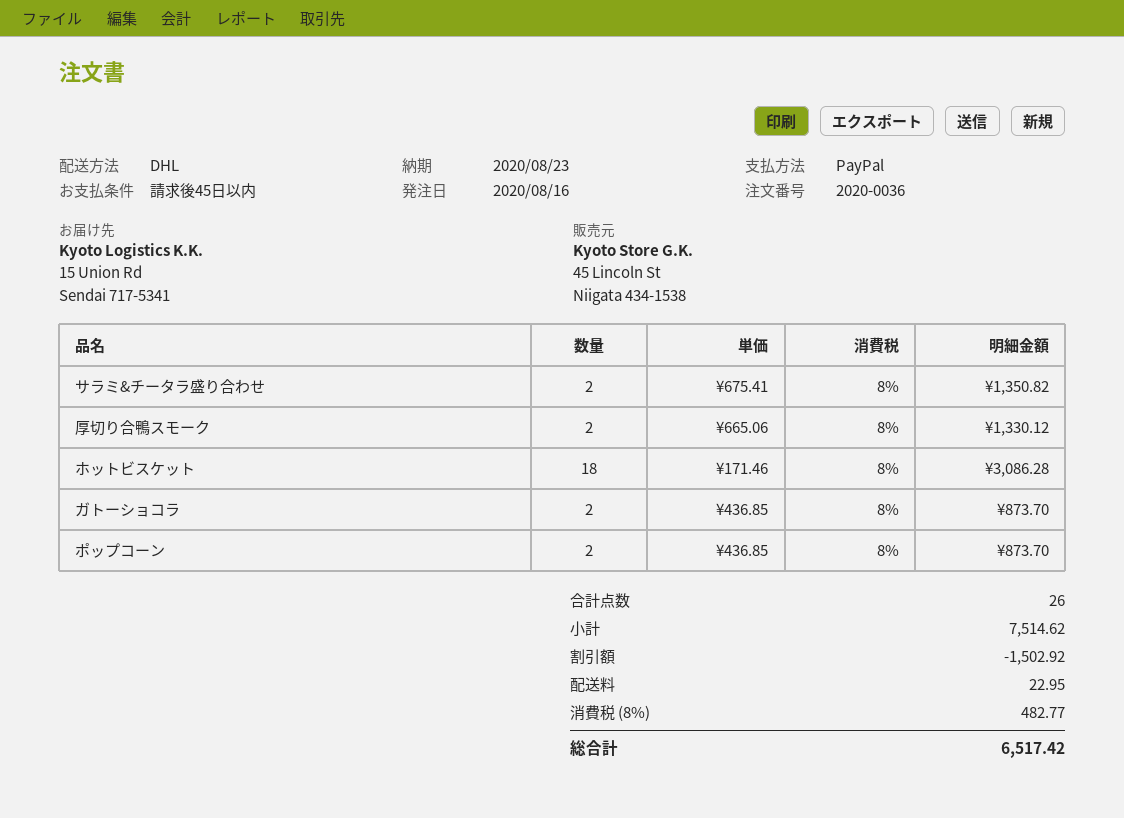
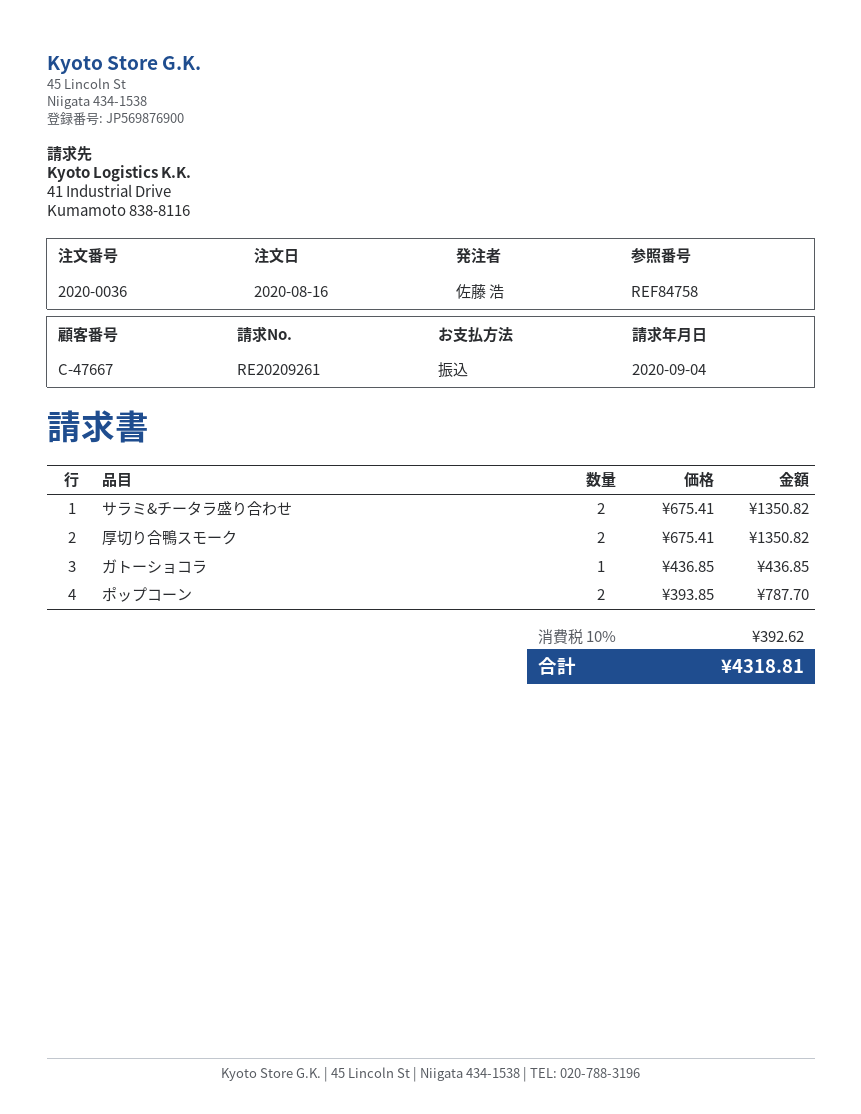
payment method: PayPal -> bank transfer
厚切り合鴨スモーク: 2 x 665.06 = 1330.12 -> 2 x 675.41 = 1350.82
ホットビスケット: 18 x 171.46 = 3086.28 -> none
ガトーショコラ: 2 x 436.85 = 873.70 -> 1 x 436.85 = 436.85
ポップコーン: 2 x 436.85 = 873.70 -> 2 x 393.85 = 787.70
discount: 1502.92 -> none
shipping: 22.95 -> none
tax: 8% = 482.77 -> 10% = 392.62
total: 6517.42 -> 4318.81

